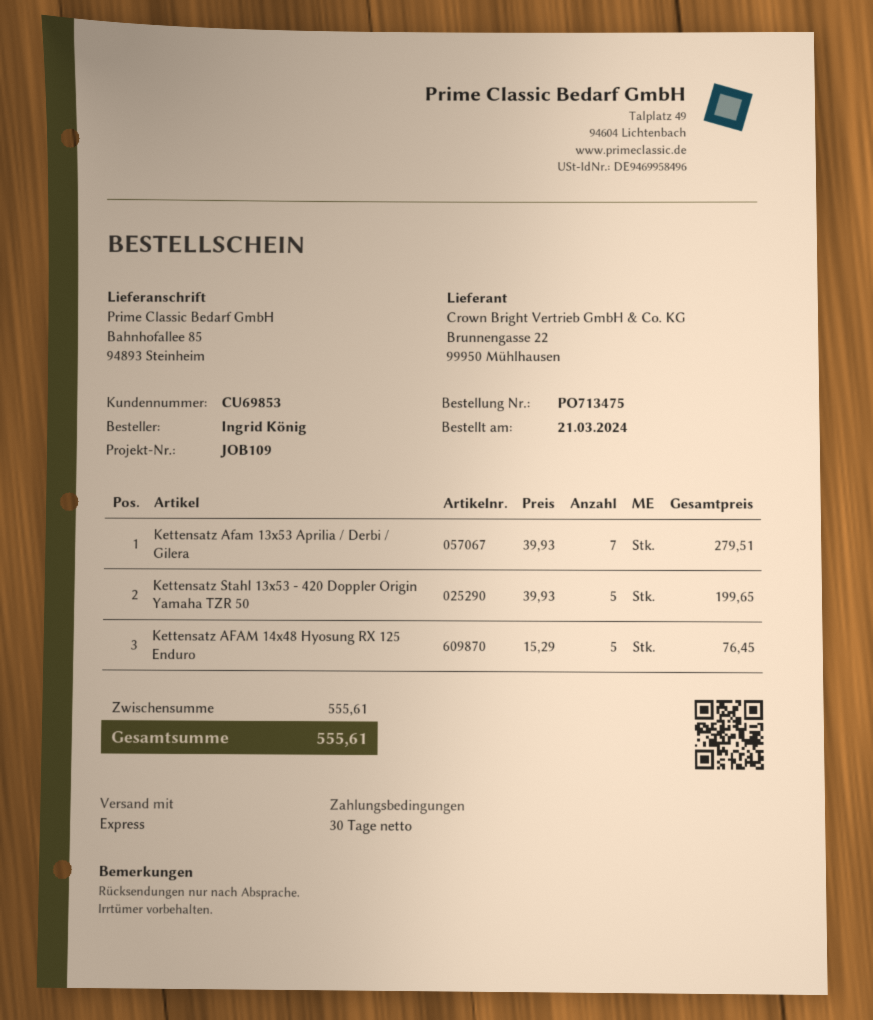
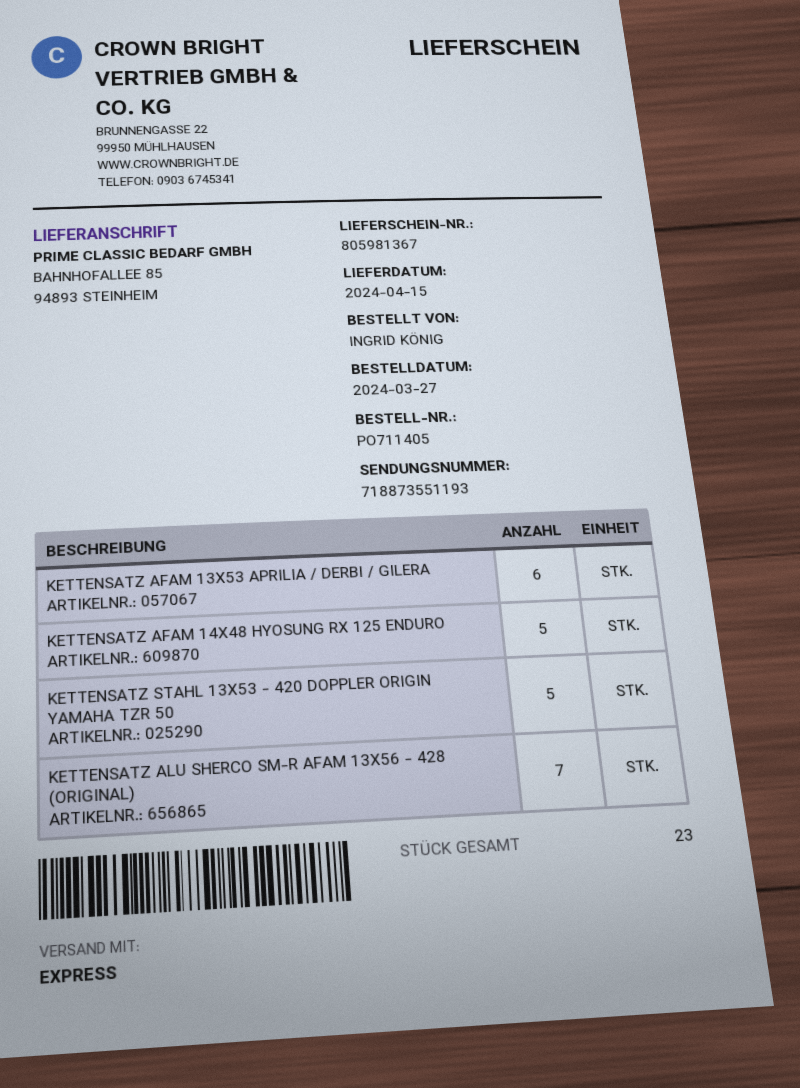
order number: PO713475 -> PO711405
order date: 2024-03-21 -> 2024-03-27
Kettensatz Afam 13x53 Aprilia / Derbi / Gilera: 7 -> 6
KETTENSATZ ALU SHERCO SM-R AFAM 13X56 - 428 (ORIGINAL): none -> 7

